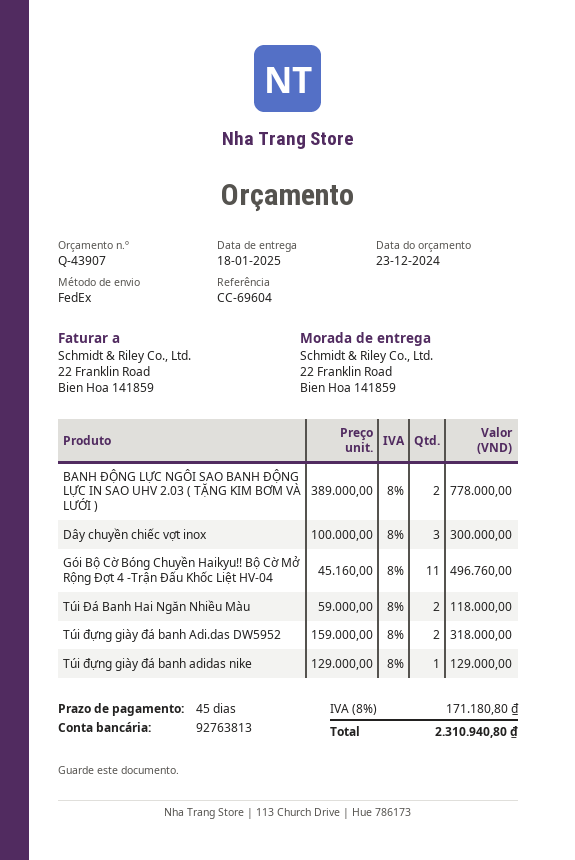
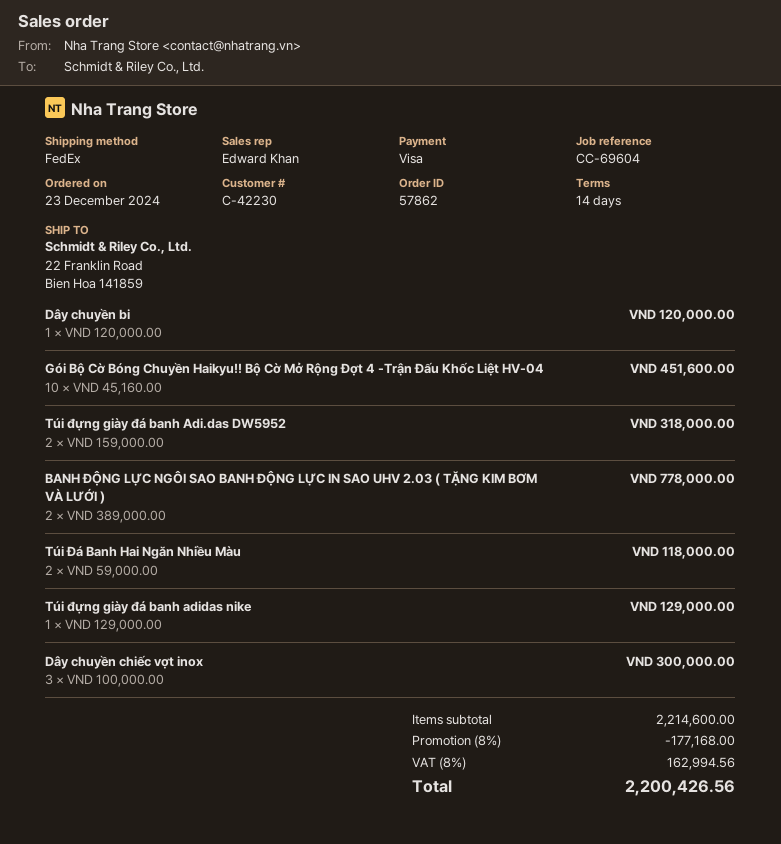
payment terms: 45 days -> 14 days
Gói Bộ Cờ Bóng Chuyền Haikyu!! Bộ Cờ Mở Rộng Đợt 4 -Trận Đấu Khốc Liệt HV-04: 11 x 45160.00 = 496760.00 -> 10 x 45160.00 = 451600.00
Dây chuyền bi: none -> 1 x 120000.00 = 120000.00
discount: none -> 8% = 177168.00
tax: 8% = 171180.80 -> 8% = 162994.56
total: 2310940.80 -> 2200426.56

